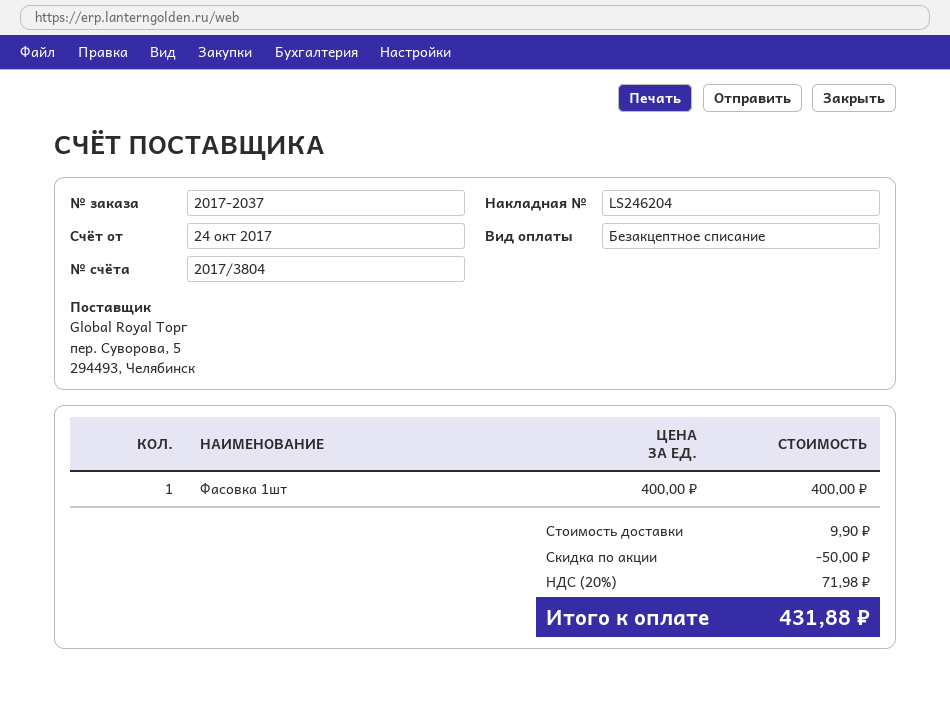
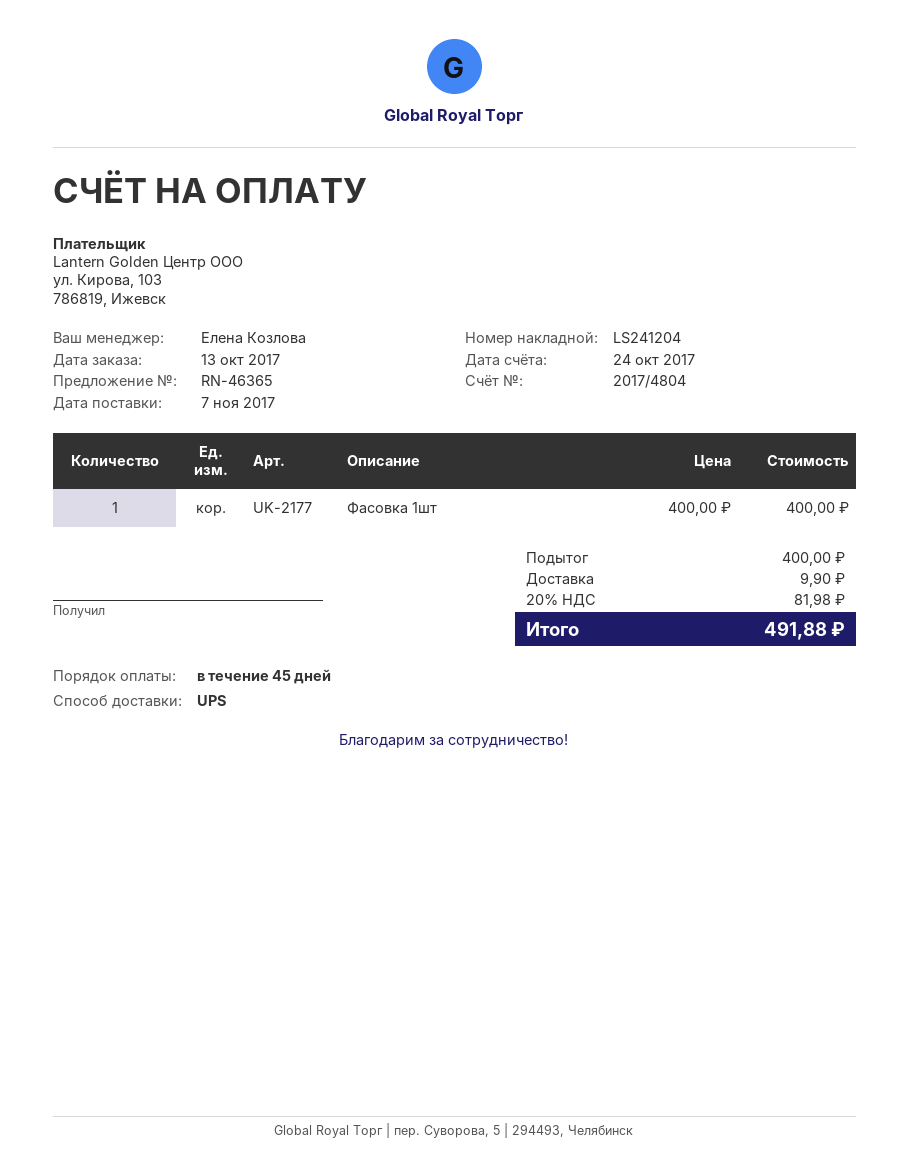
delivery note number: LS246204 -> LS241204
invoice number: 2017/3804 -> 2017/4804
discount: 50.00 -> none
tax: 20% = 71.98 -> 20% = 81.98
total: 431.88 -> 491.88

